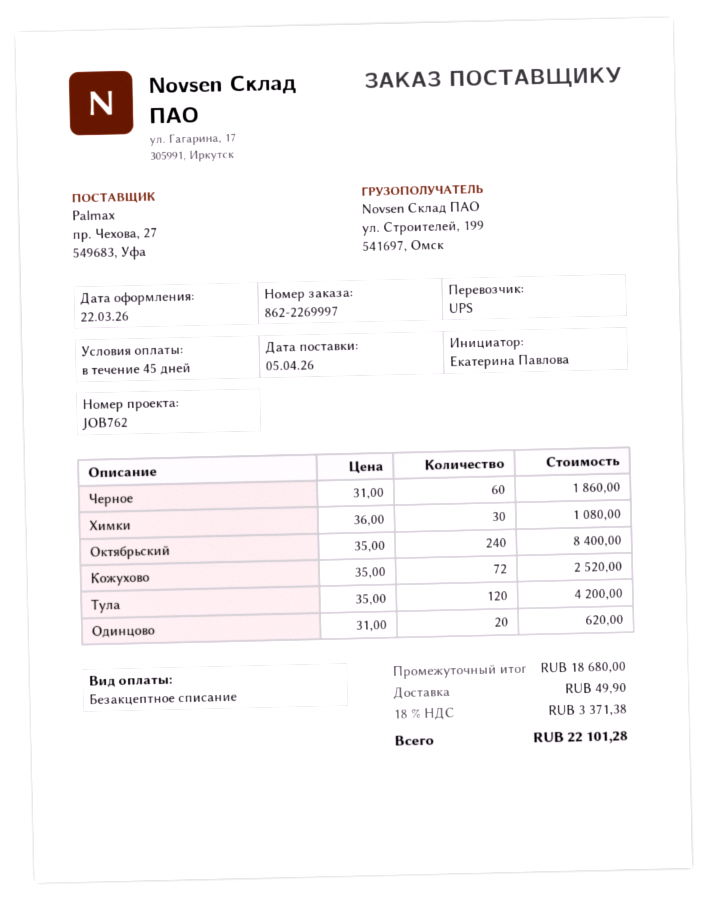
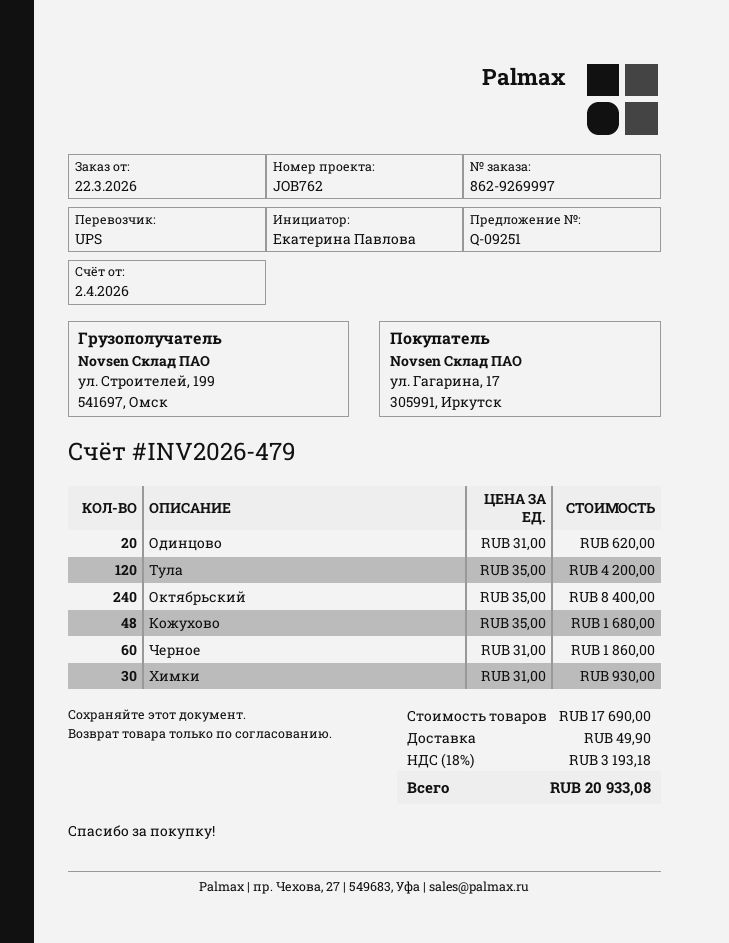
order number: 862-2269997 -> 862-9269997
Химки: 30 x 36.00 = 1080.00 -> 30 x 31.00 = 930.00
Кожухово: 72 x 35.00 = 2520.00 -> 48 x 35.00 = 1680.00
subtotal: 18680.00 -> 17690.00
tax: 18% = 3371.38 -> 18% = 3193.18
total: 22101.28 -> 20933.08

